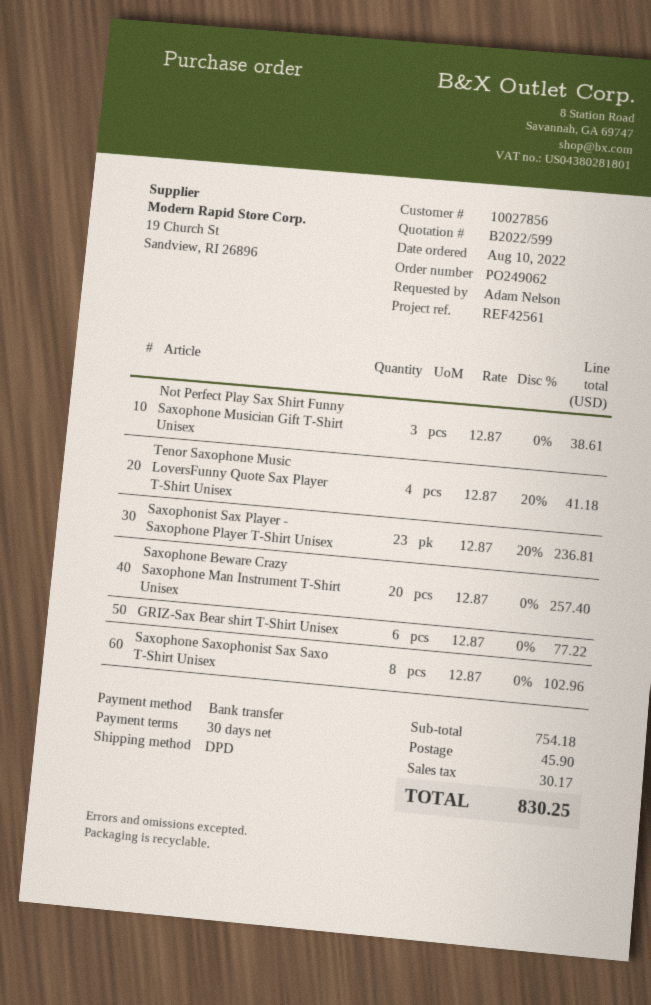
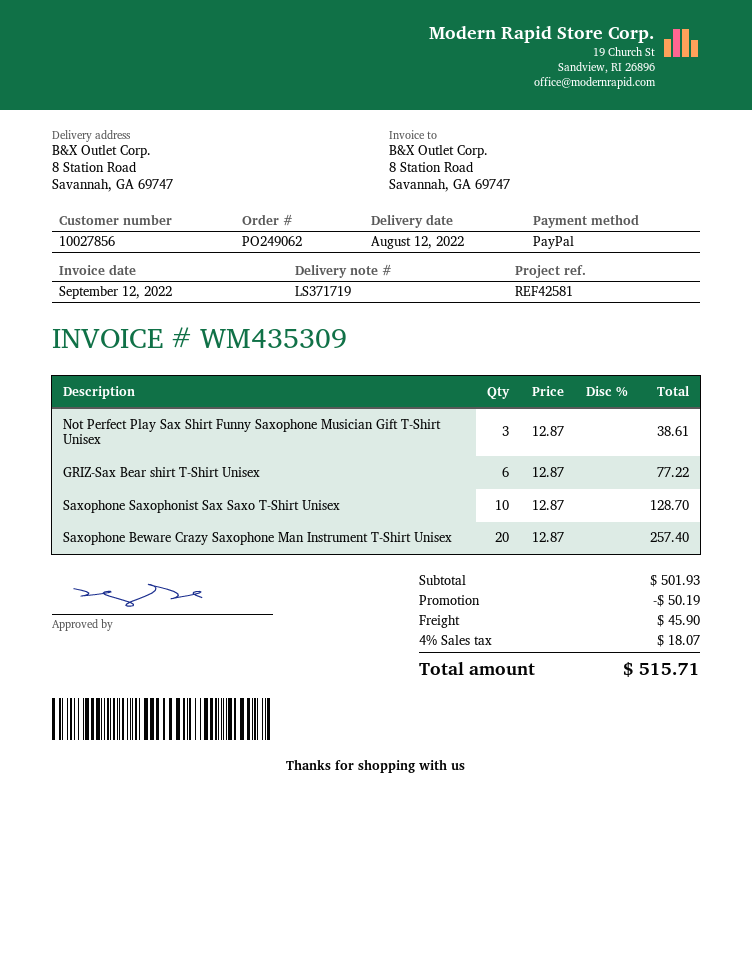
reference: REF42561 -> REF42581
payment method: bank transfer -> PayPal
Tenor Saxophone Music LoversFunny Quote Sax Player T-Shirt Unisex: 4 x 12.87 - 20% = 41.18 -> none
Saxophonist Sax Player - Saxophone Player T-Shirt Unisex: 23 x 12.87 - 20% = 236.81 -> none
Saxophone Saxophonist Sax Saxo T-Shirt Unisex: 8 x 12.87 = 102.96 -> 10 x 12.87 = 128.70
subtotal: 754.18 -> 501.93
discount: none -> 50.19
tax: 30.17 -> 18.07
total: 830.25 -> 515.71

